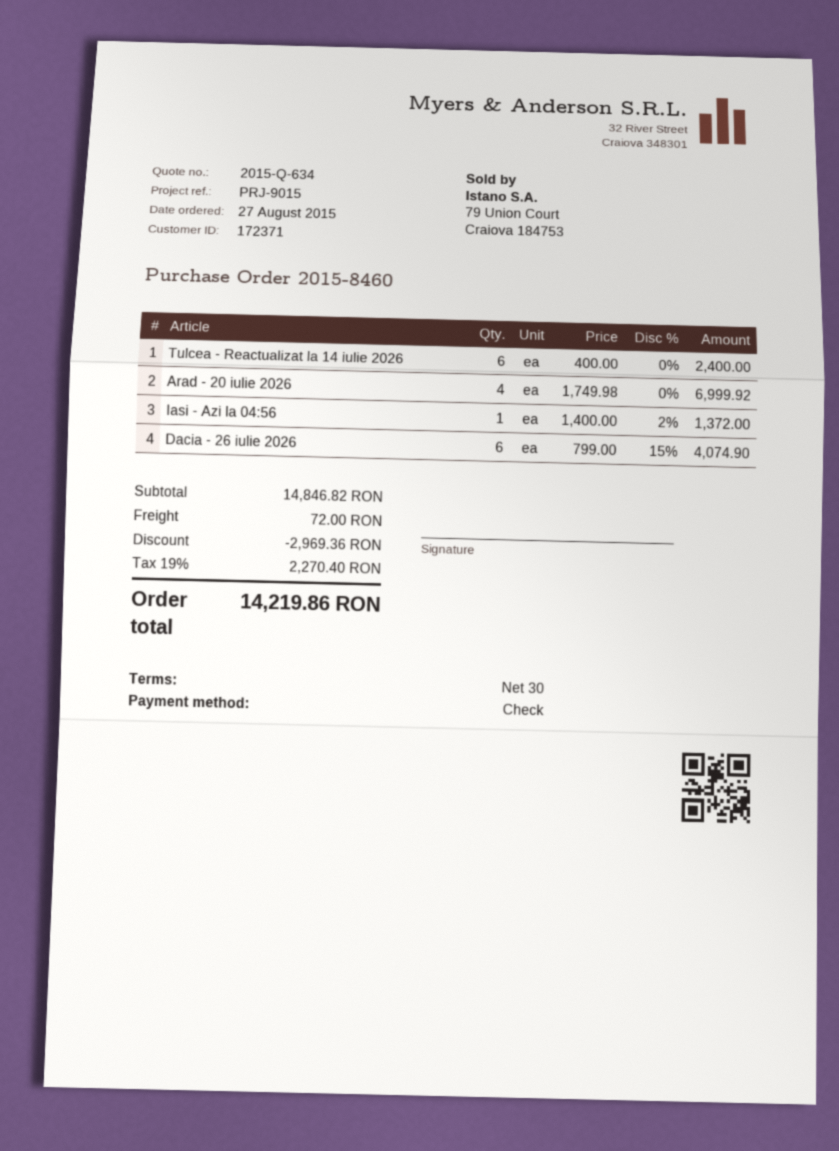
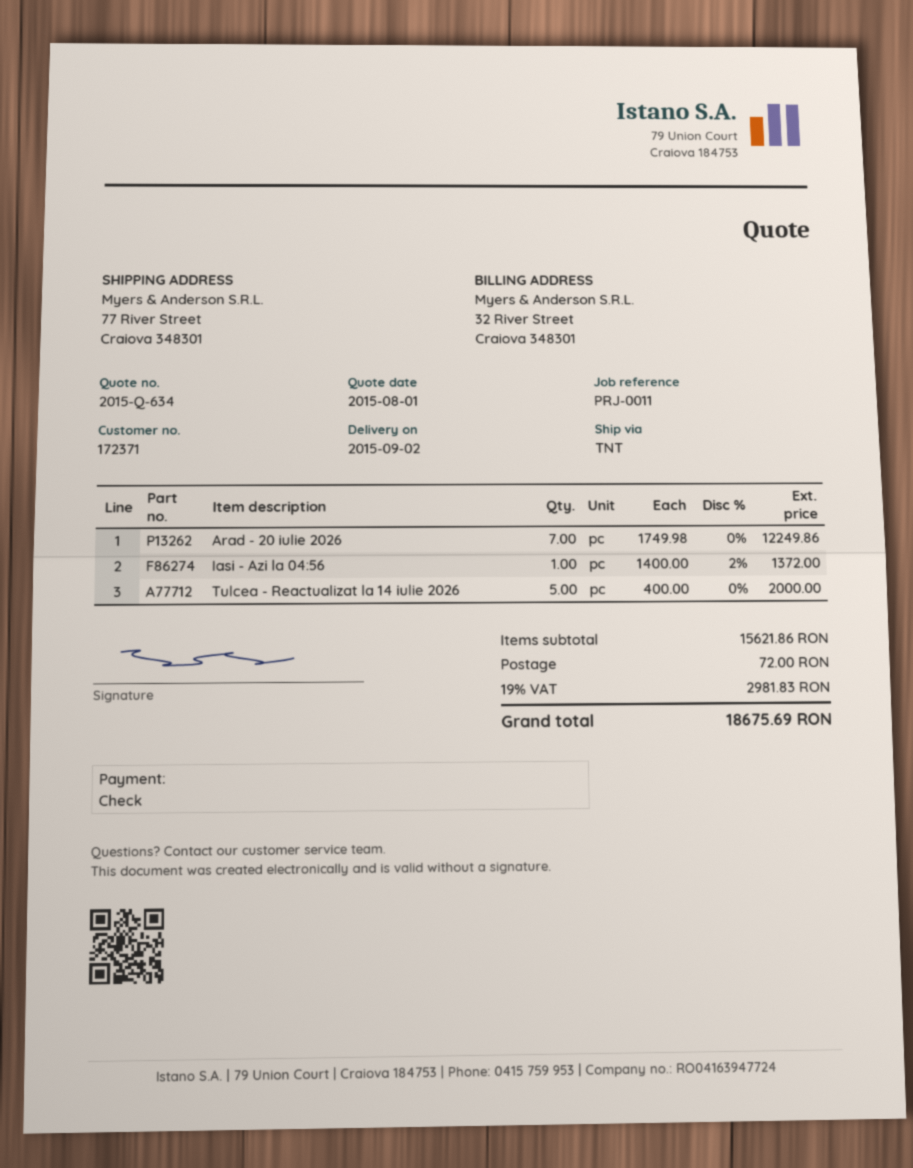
reference: PRJ-9015 -> PRJ-0011
Tulcea - Reactualizat la 14 iulie 2026: 6 x 400.00 = 2400.00 -> 5 x 400.00 = 2000.00
Arad - 20 iulie 2026: 4 x 1749.98 = 6999.92 -> 7 x 1749.98 = 12249.86
Dacia - 26 iulie 2026: 6 x 799.00 - 15% = 4074.90 -> none
subtotal: 14846.82 -> 15621.86
discount: 2969.36 -> none
tax: 19% = 2270.40 -> 19% = 2981.83
total: 14219.86 -> 18675.69

